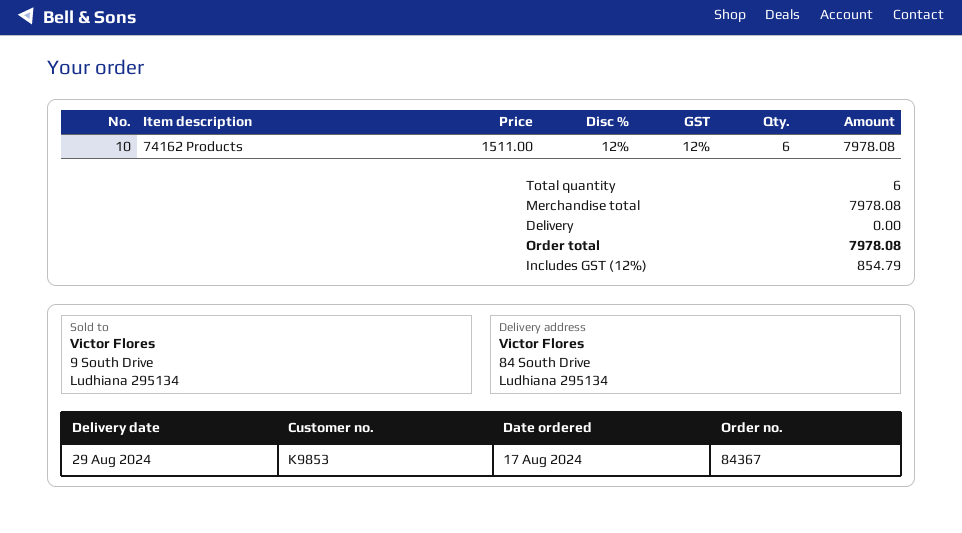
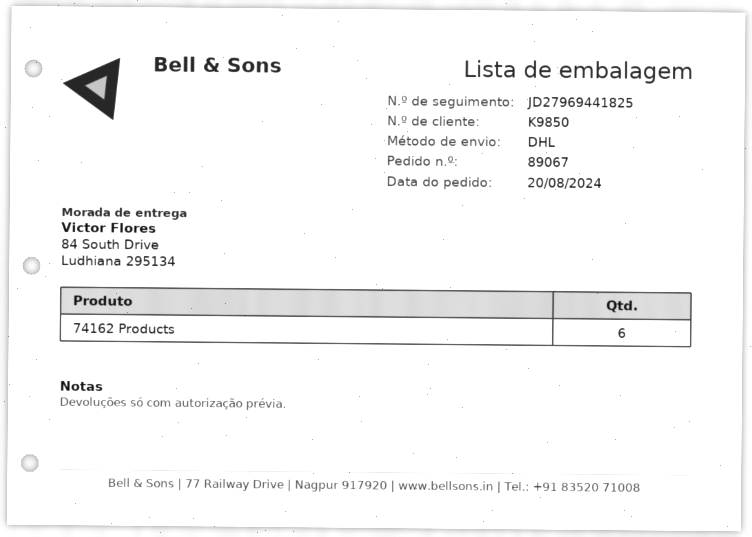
order number: 84367 -> 89067
order date: 2024-08-17 -> 2024-08-20
customer number: K9853 -> K9850

